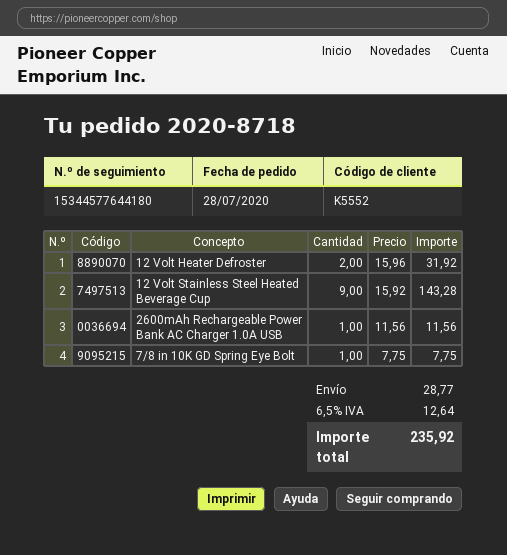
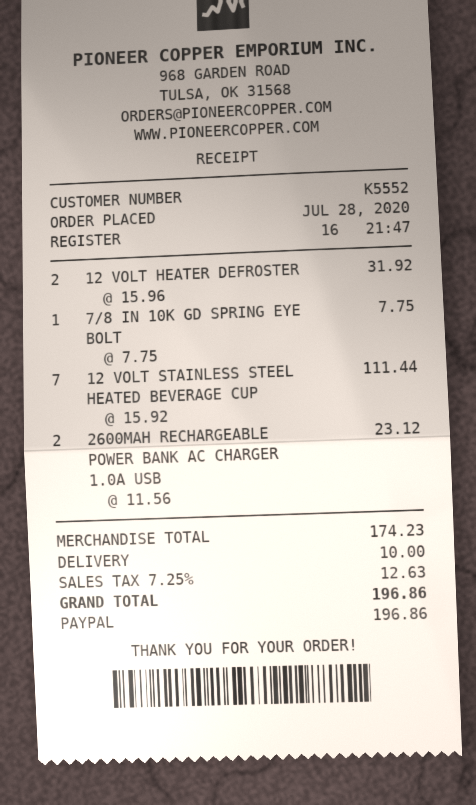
12 Volt Stainless Steel Heated Beverage Cup: 9 x 15.92 = 143.28 -> 7 x 15.92 = 111.44
2600mAh Rechargeable Power Bank AC Charger 1.0A USB: 1 x 11.56 = 11.56 -> 2 x 11.56 = 23.12
shipping: 28.77 -> 10.00
tax: 6.5% = 12.64 -> 7.25% = 12.63
total: 235.92 -> 196.86

